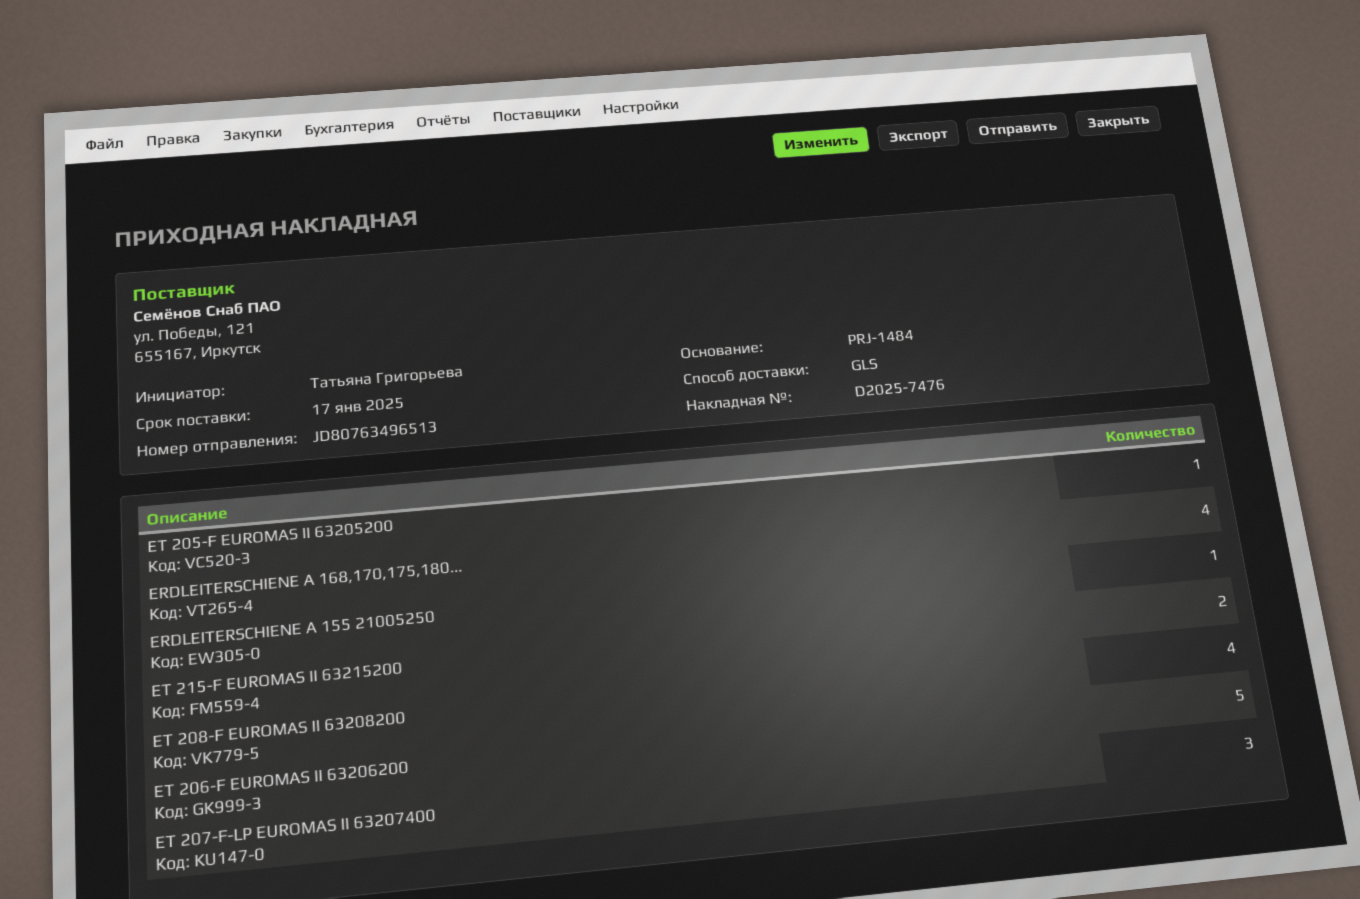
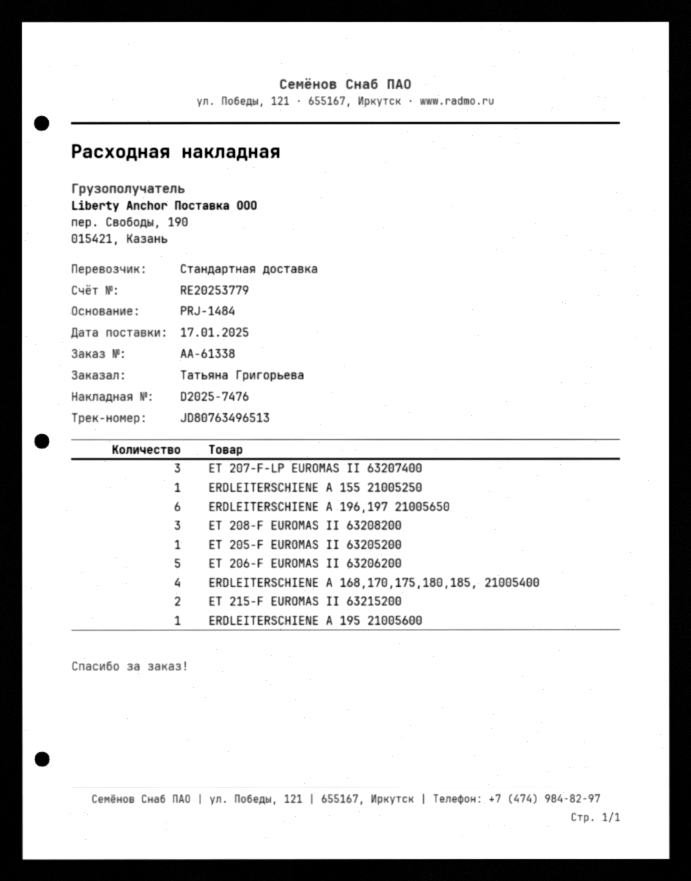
shipping method: GLS -> standard
ET 208-F EUROMAS II 63208200: 4 -> 3
ERDLEITERSCHIENE A 196,197 21005650: none -> 6
ERDLEITERSCHIENE A 195 21005600: none -> 1

